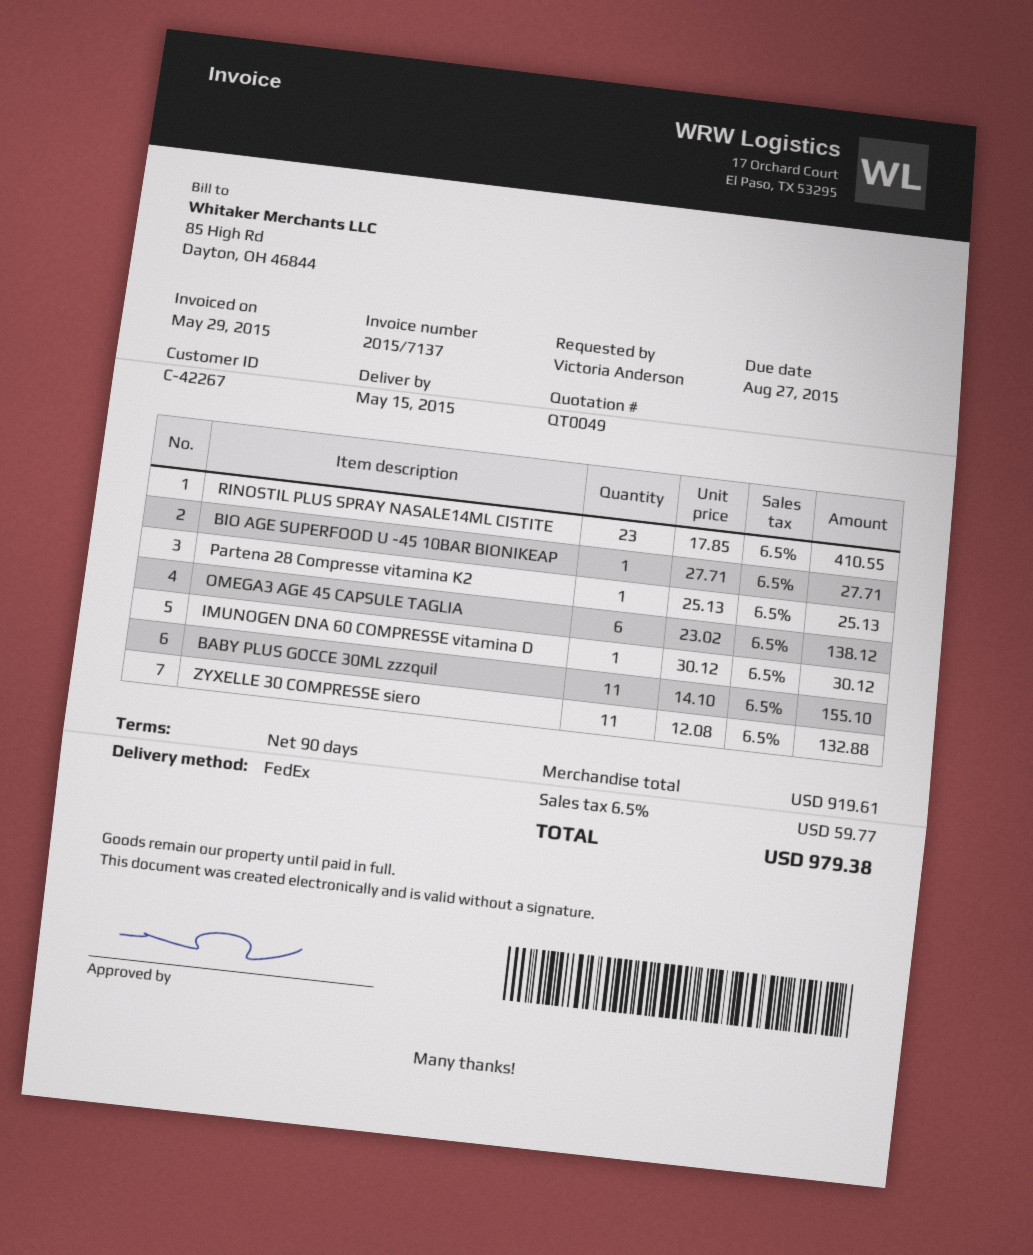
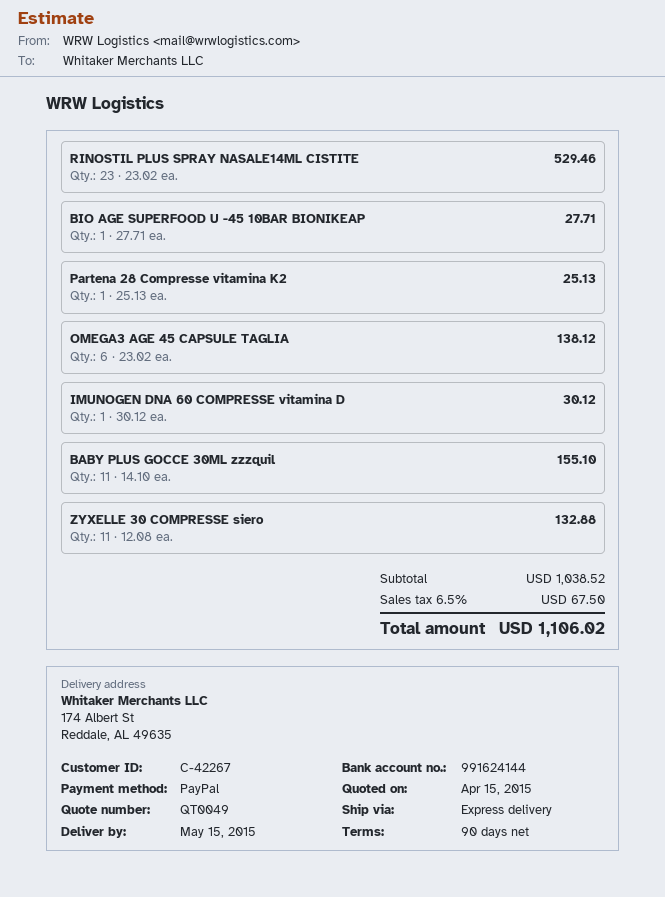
shipping method: FedEx -> express
RINOSTIL PLUS SPRAY NASALE14ML CISTITE: 23 x 17.85 = 410.55 -> 23 x 23.02 = 529.46
subtotal: 919.61 -> 1038.52
tax: 6.5% = 59.77 -> 6.5% = 67.50
total: 979.38 -> 1106.02

